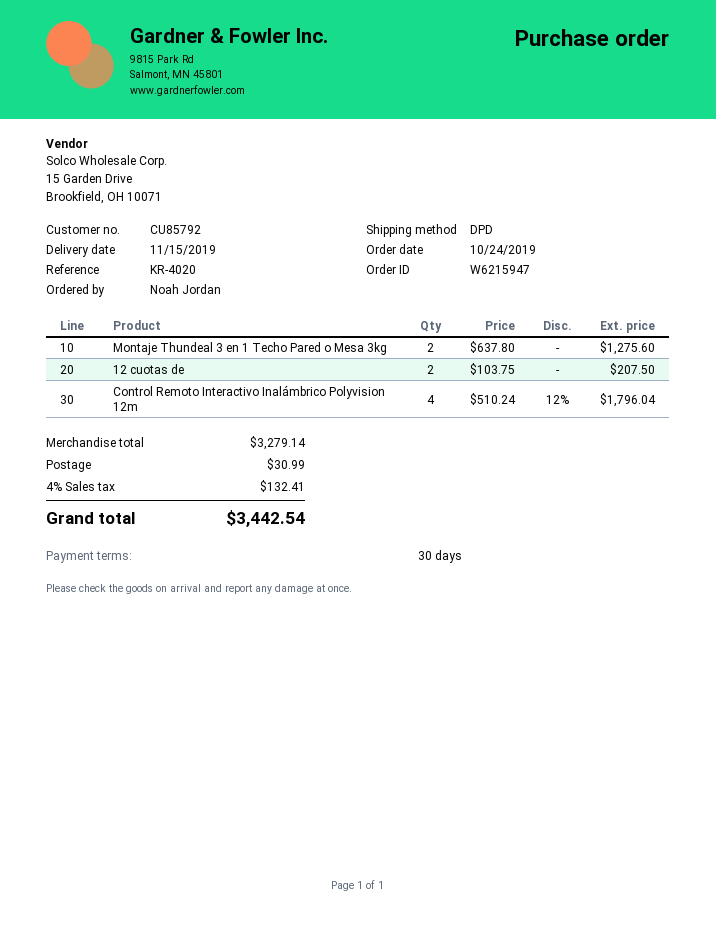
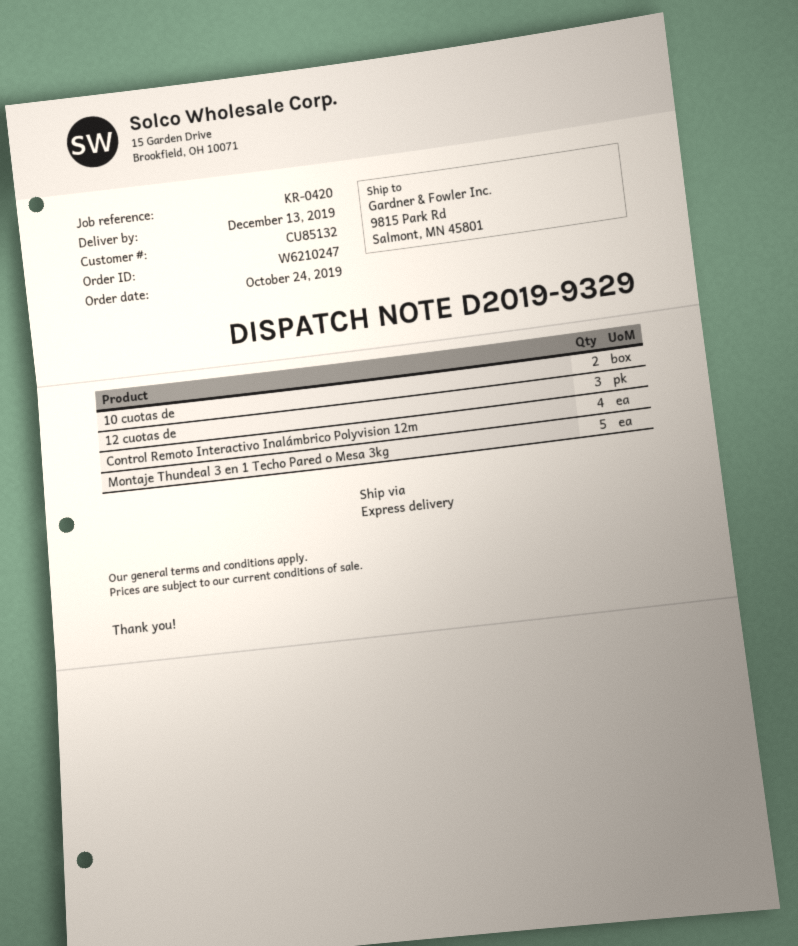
order number: W6215947 -> W6210247
delivery date: 2019-11-15 -> 2019-12-13
customer number: CU85792 -> CU85132
reference: KR-4020 -> KR-0420
shipping method: DPD -> express
Montaje Thundeal 3 en 1 Techo Pared o Mesa 3kg: 2 -> 5
12 cuotas de: 2 -> 3
10 cuotas de: none -> 2

